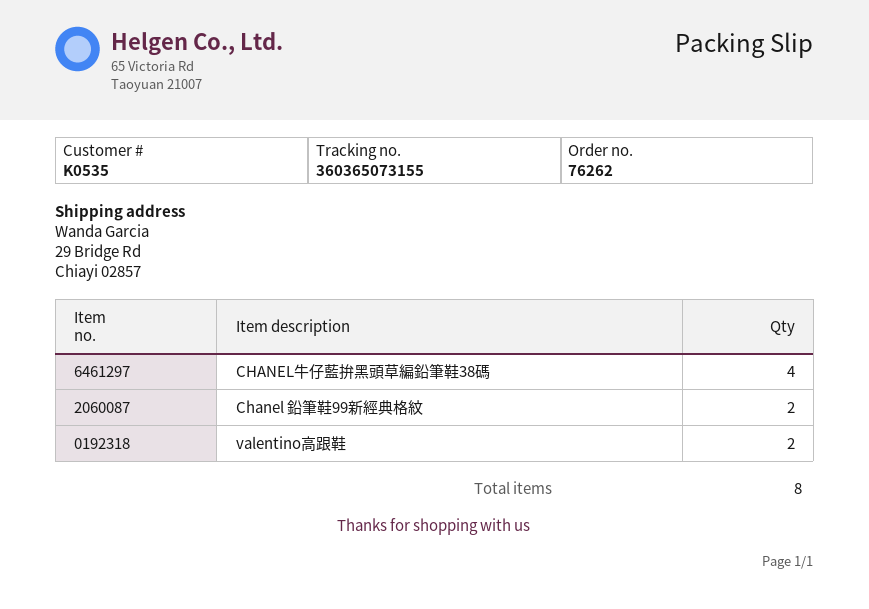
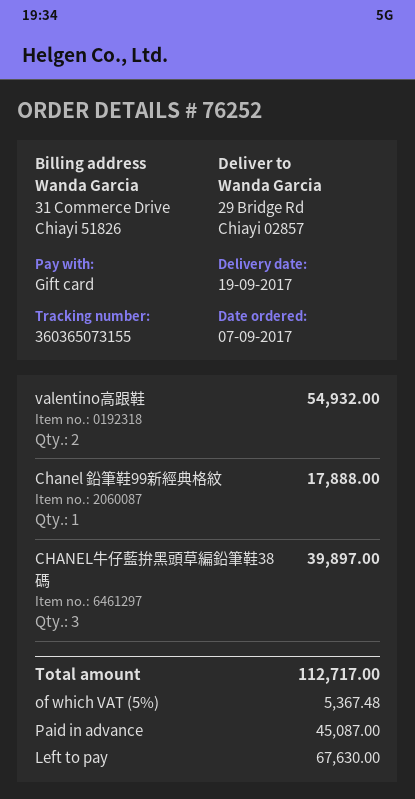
order number: 76262 -> 76252
CHANEL牛仔藍拚黑頭草編鉛筆鞋38碼: 4 -> 3
Chanel 鉛筆鞋99新經典格紋: 2 -> 1

